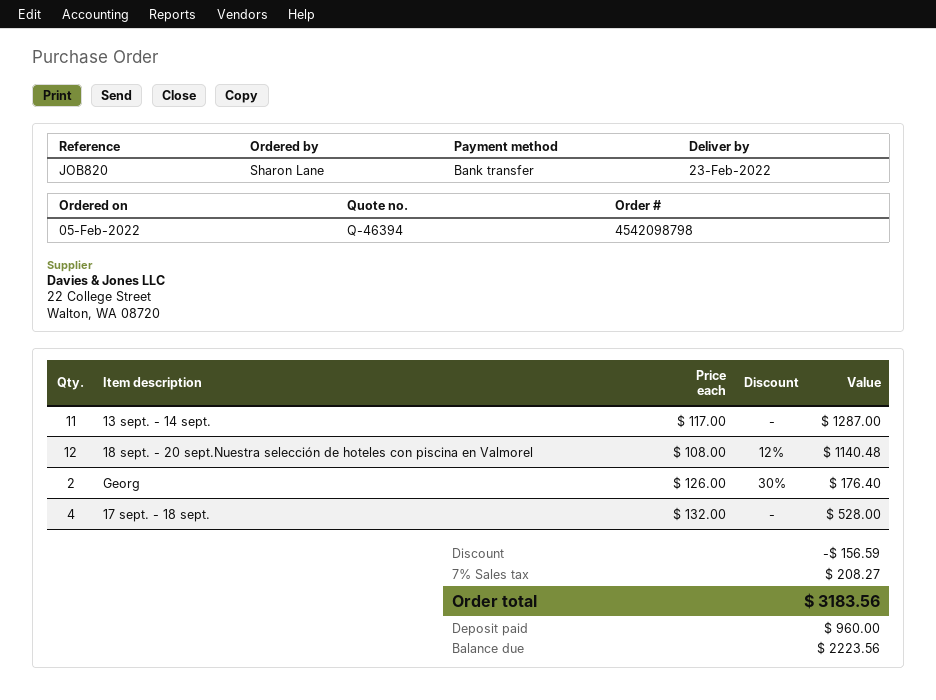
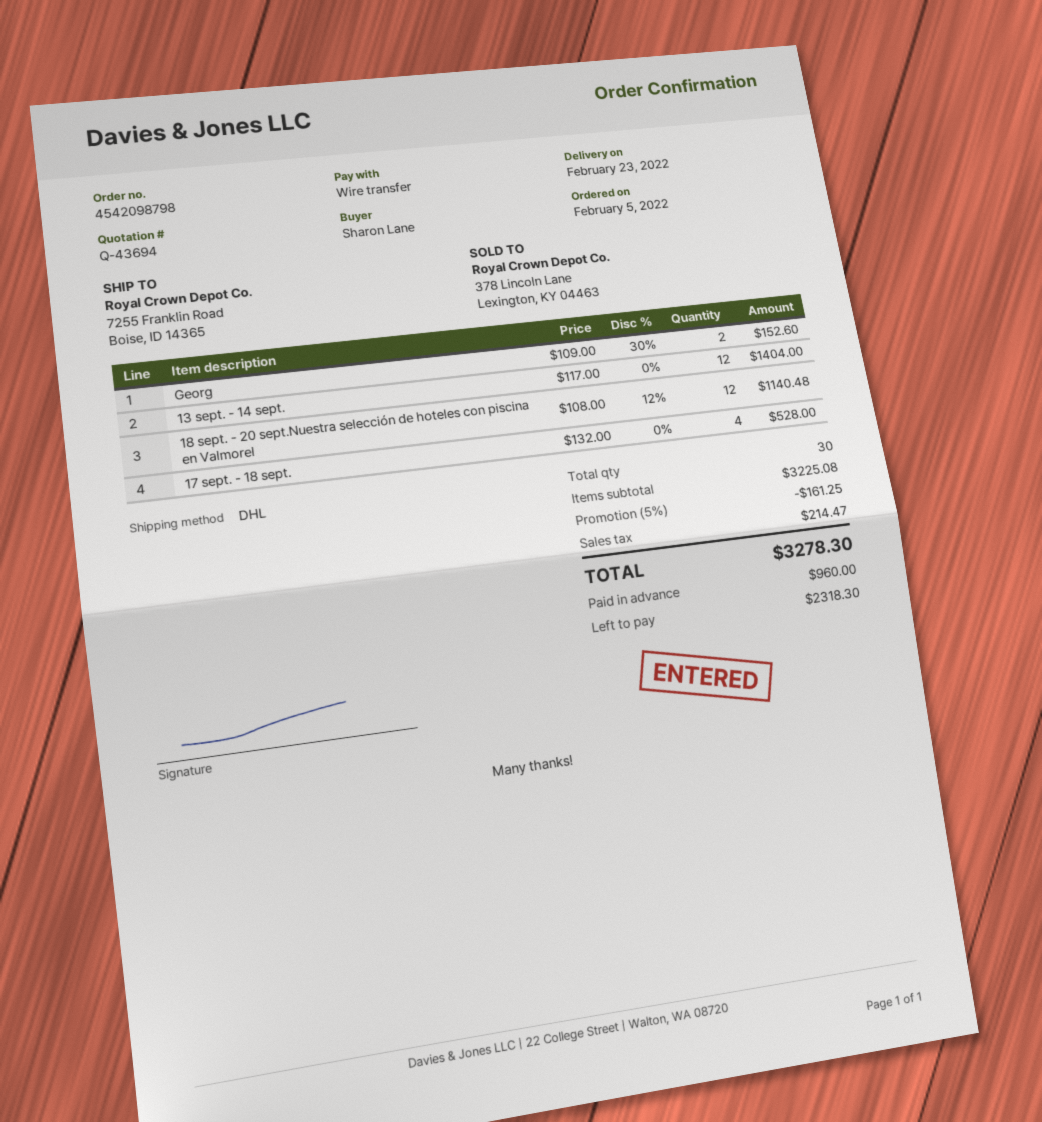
quote number: Q-46394 -> Q-43694
13 sept. - 14 sept.: 11 x 117.00 = 1287.00 -> 12 x 117.00 = 1404.00
Georg: 2 x 126.00 - 30% = 176.40 -> 2 x 109.00 - 30% = 152.60
discount: 156.59 -> 161.25
tax: 208.27 -> 214.47
total: 3183.56 -> 3278.30
balance: 2223.56 -> 2318.30

